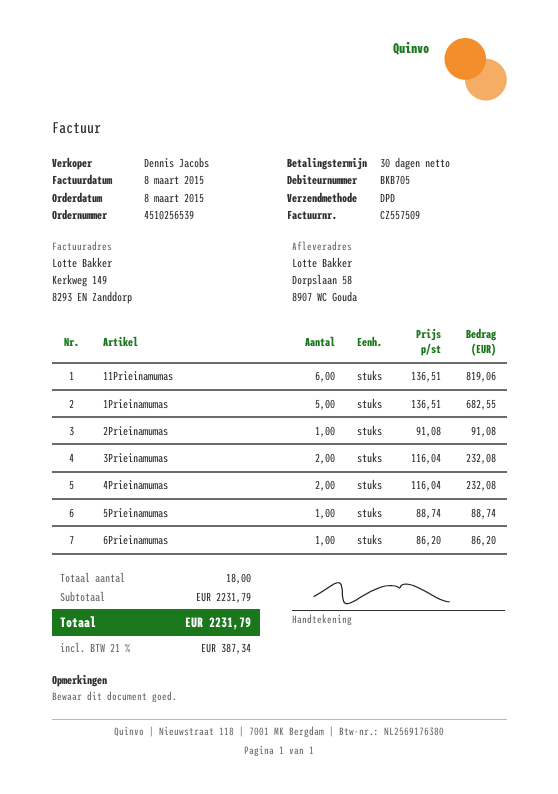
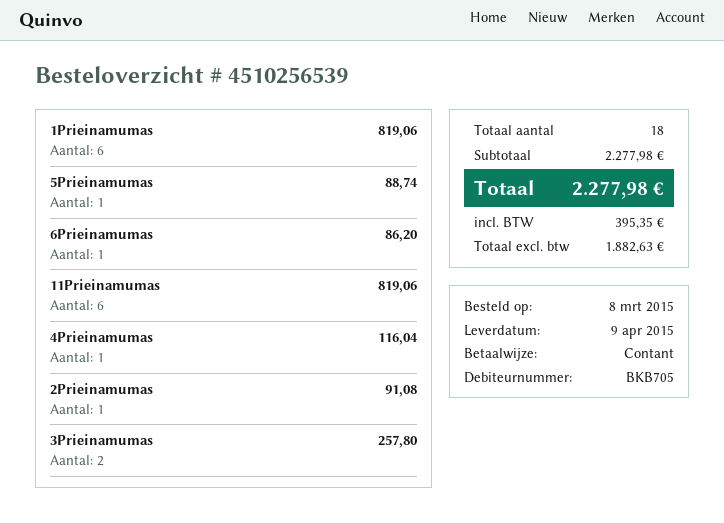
1Prieinamumas: 5 for 682.55 -> 6 for 819.06
3Prieinamumas: 2 for 232.08 -> 2 for 257.80
4Prieinamumas: 2 for 232.08 -> 1 for 116.04
subtotal: 2231.79 -> 2277.98
tax: 387.34 -> 395.35
total: 2231.79 -> 2277.98

